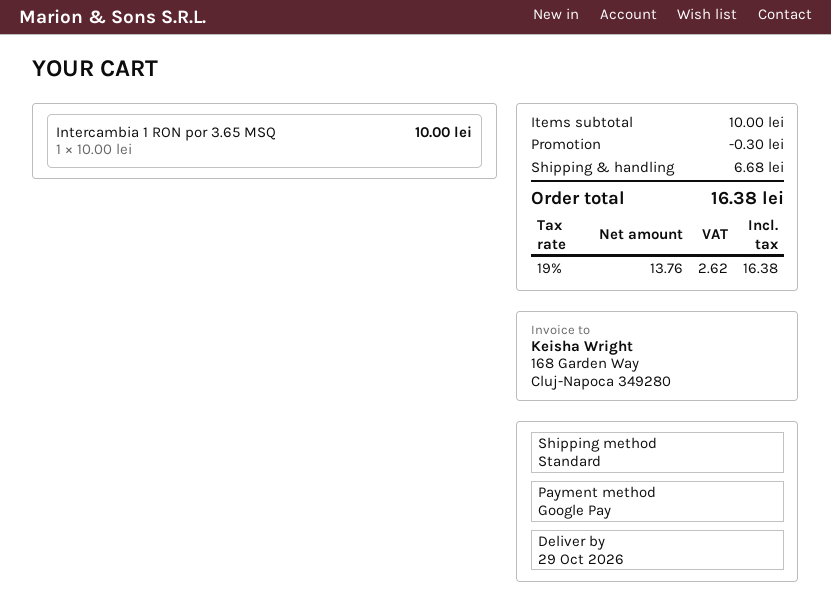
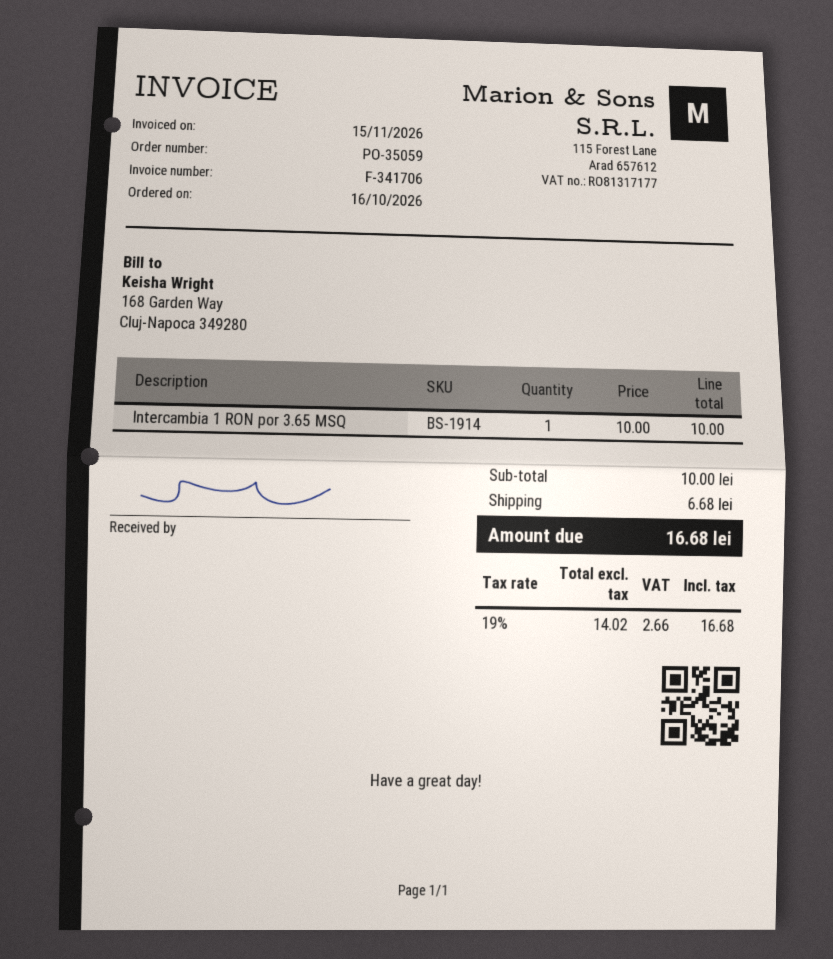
discount: 0.30 -> none
net: 13.76 -> 14.02
tax: 19% = 2.62 -> 19% = 2.66
total: 16.38 -> 16.68

